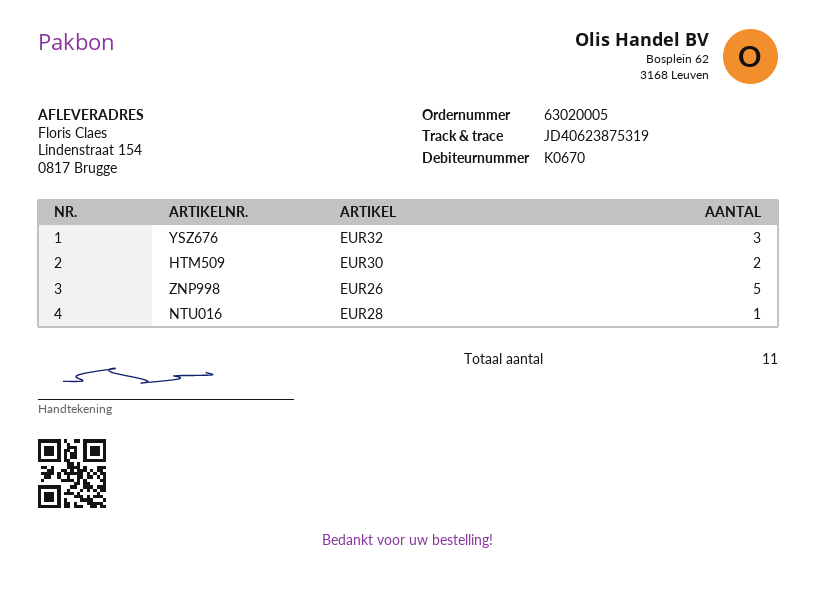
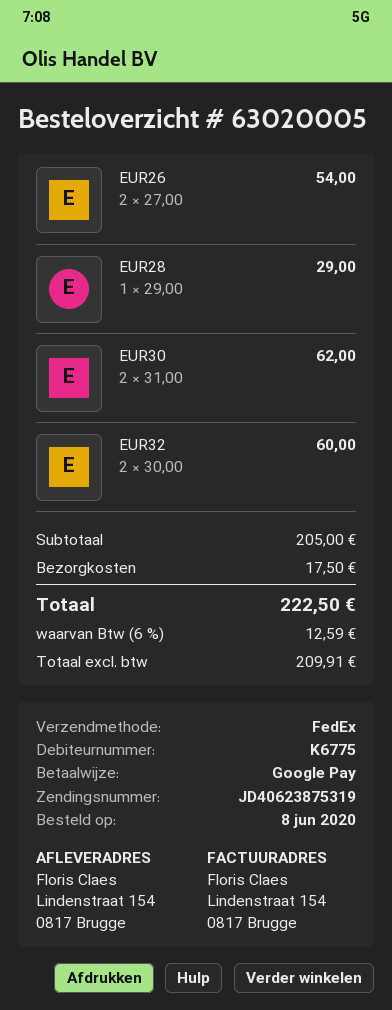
customer number: K0670 -> K6775
EUR32: 3 -> 2
EUR26: 5 -> 2

